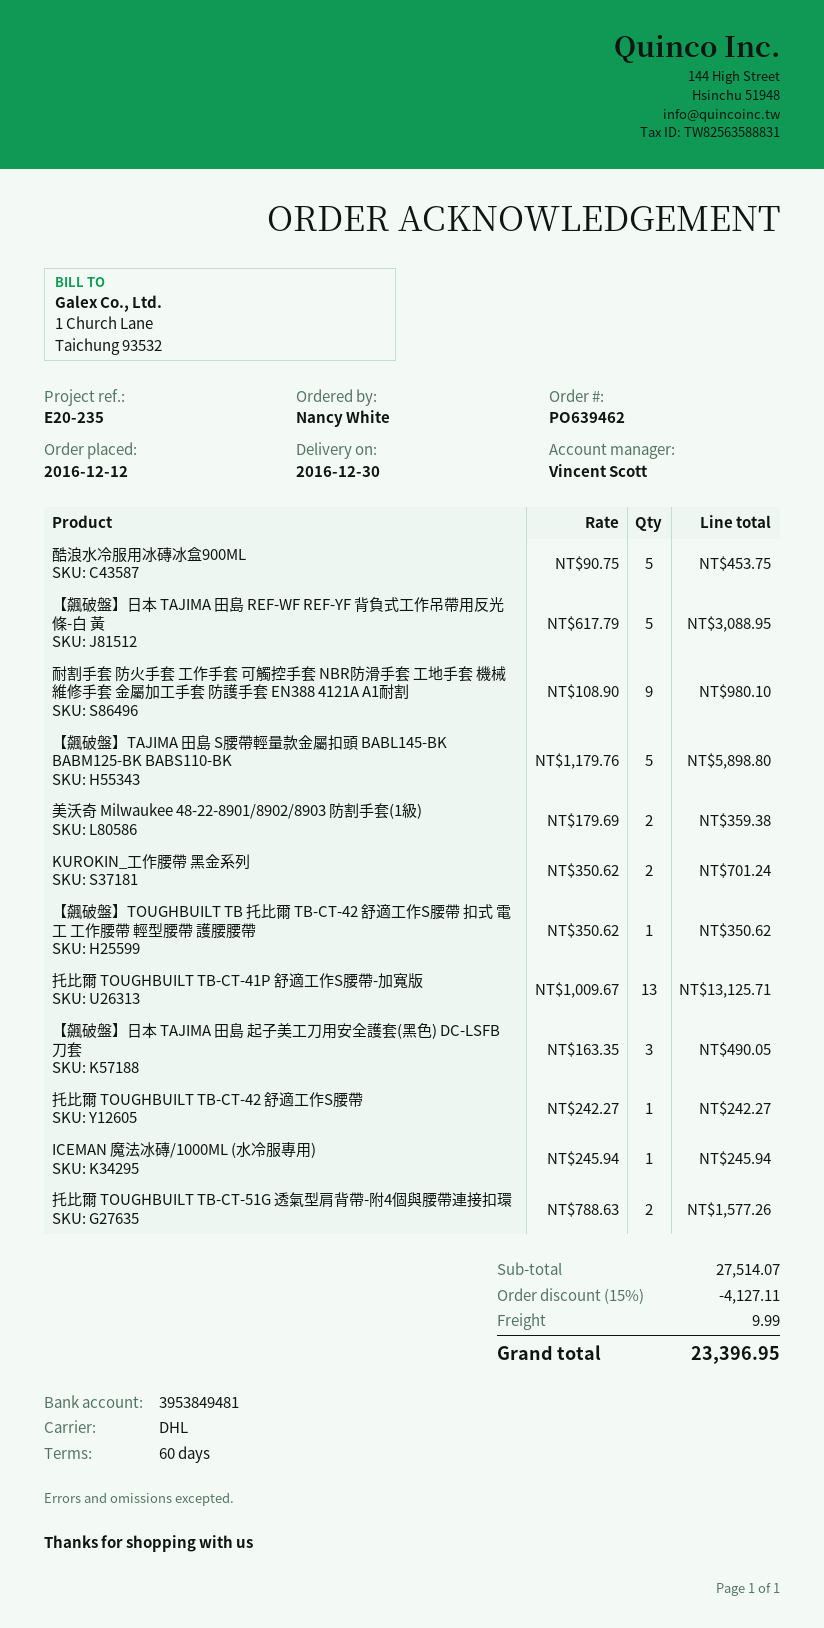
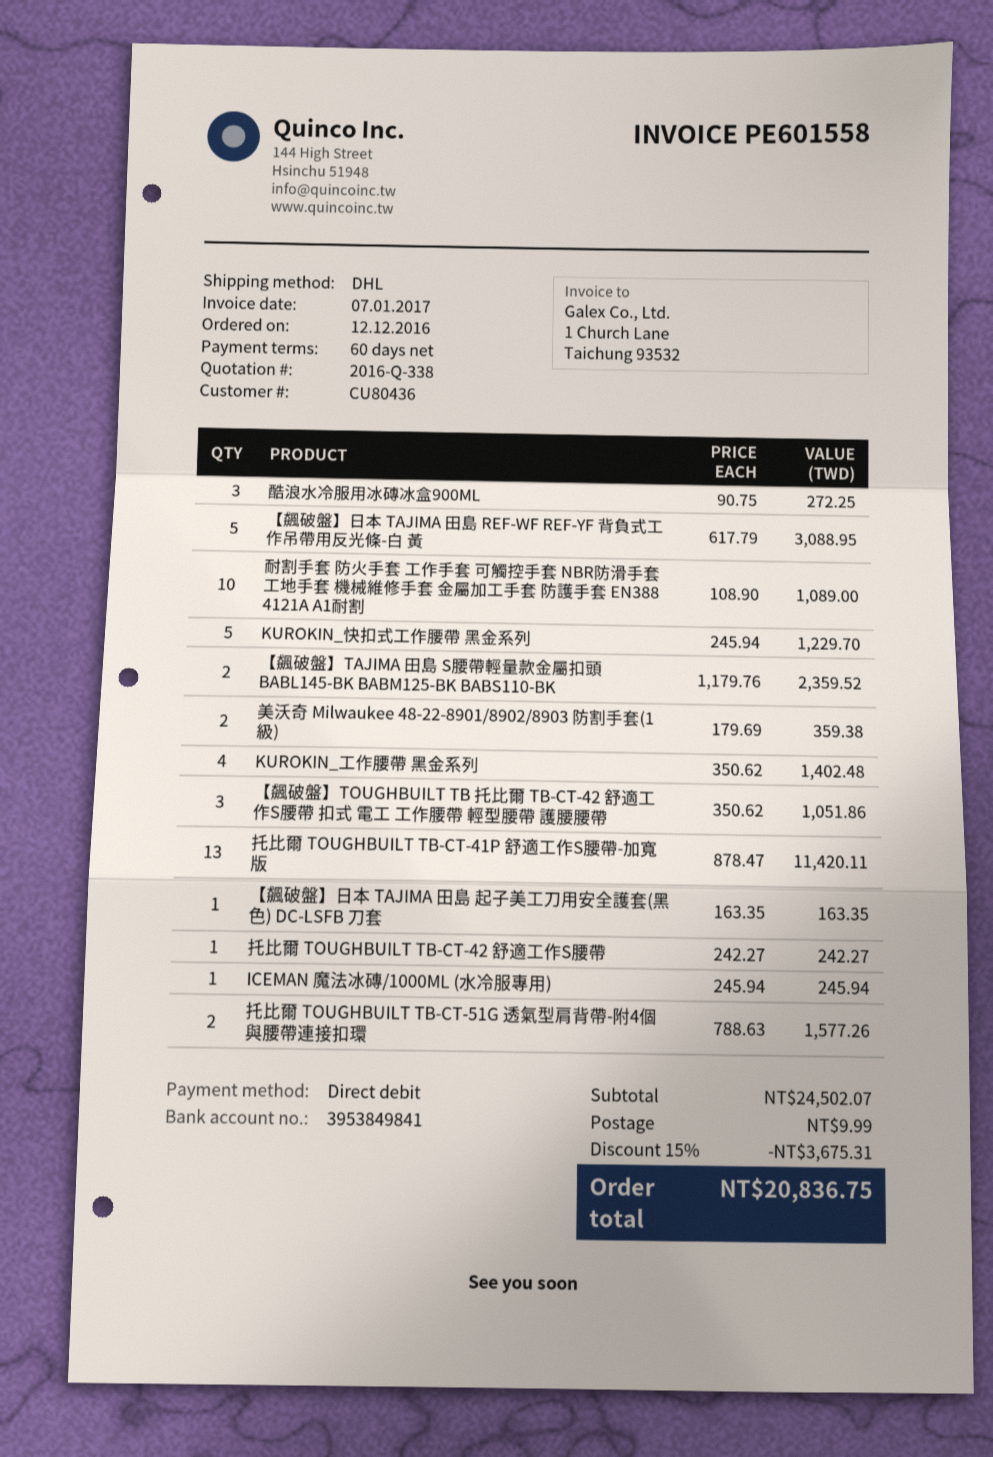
bank account: 3953849481 -> 3953849841
酷浪水冷服用冰磚冰盒900ML: 5 x 90.75 = 453.75 -> 3 x 90.75 = 272.25
耐割手套 防火手套 工作手套 可觸控手套 NBR防滑手套 工地手套 機械維修手套 金屬加工手套 防護手套 EN388 4121A A1耐割: 9 x 108.90 = 980.10 -> 10 x 108.90 = 1089.00
【飆破盤】TAJIMA 田島 S腰帶輕量款金屬扣頭 BABL145-BK BABM125-BK BABS110-BK: 5 x 1179.76 = 5898.80 -> 2 x 1179.76 = 2359.52
KUROKIN_工作腰帶 黑金系列: 2 x 350.62 = 701.24 -> 4 x 350.62 = 1402.48
【飆破盤】TOUGHBUILT TB 托比爾 TB-CT-42 舒適工作S腰帶 扣式 電工 工作腰帶 輕型腰帶 護腰腰帶: 1 x 350.62 = 350.62 -> 3 x 350.62 = 1051.86
托比爾 TOUGHBUILT TB-CT-41P 舒適工作S腰帶-加寬版: 13 x 1009.67 = 13125.71 -> 13 x 878.47 = 11420.11
【飆破盤】日本 TAJIMA 田島 起子美工刀用安全護套(黑色) DC-LSFB 刀套: 3 x 163.35 = 490.05 -> 1 x 163.35 = 163.35
KUROKIN_快扣式工作腰帶 黑金系列: none -> 5 x 245.94 = 1229.70
subtotal: 27514.07 -> 24502.07
discount: 15% = 4127.11 -> 15% = 3675.31
total: 23396.95 -> 20836.75

